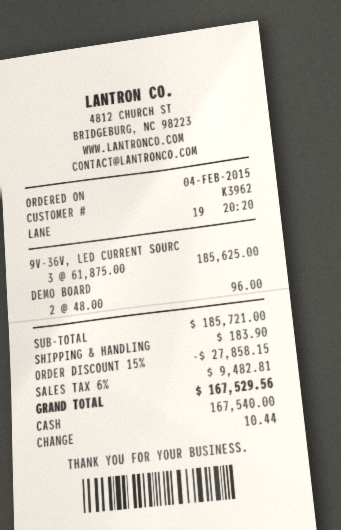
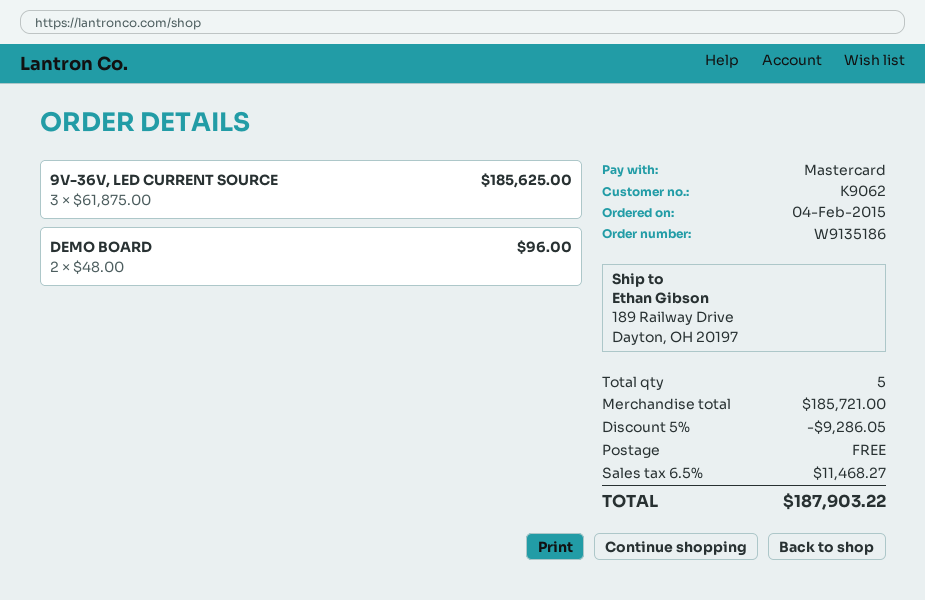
customer number: K3962 -> K9062
payment method: cash -> Mastercard
discount: 15% = 27858.15 -> 5% = 9286.05
shipping: 183.90 -> 0.00
tax: 6% = 9482.81 -> 6.5% = 11468.27
total: 167529.56 -> 187903.22

